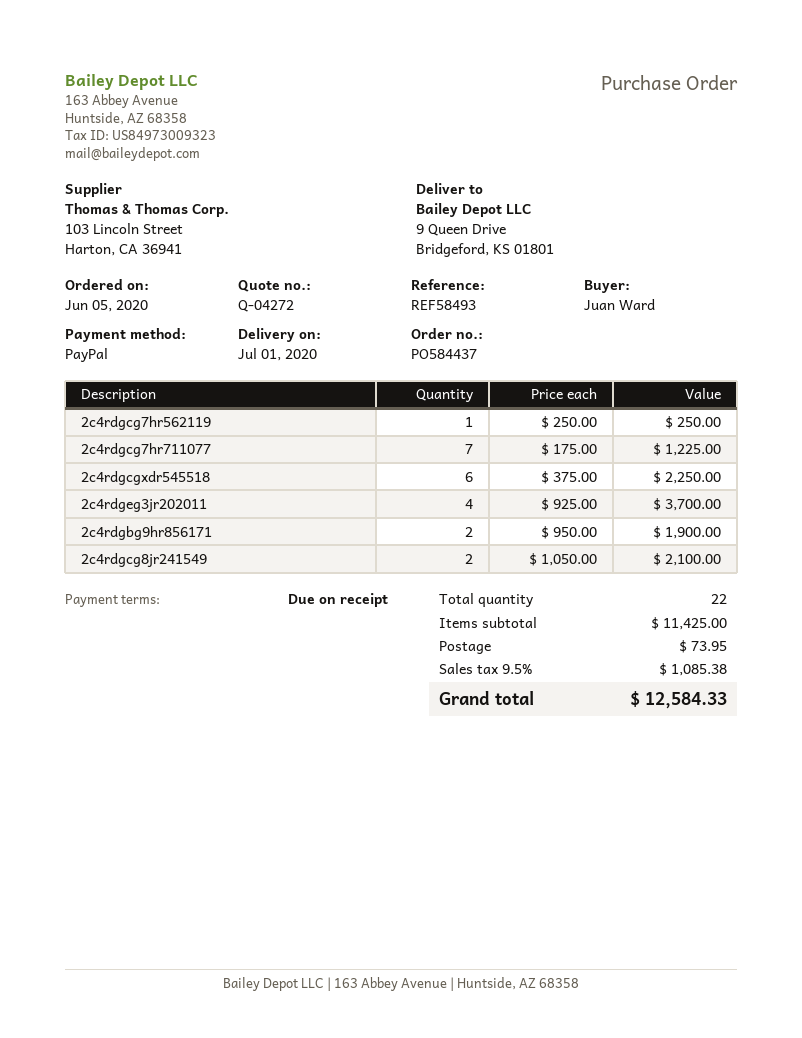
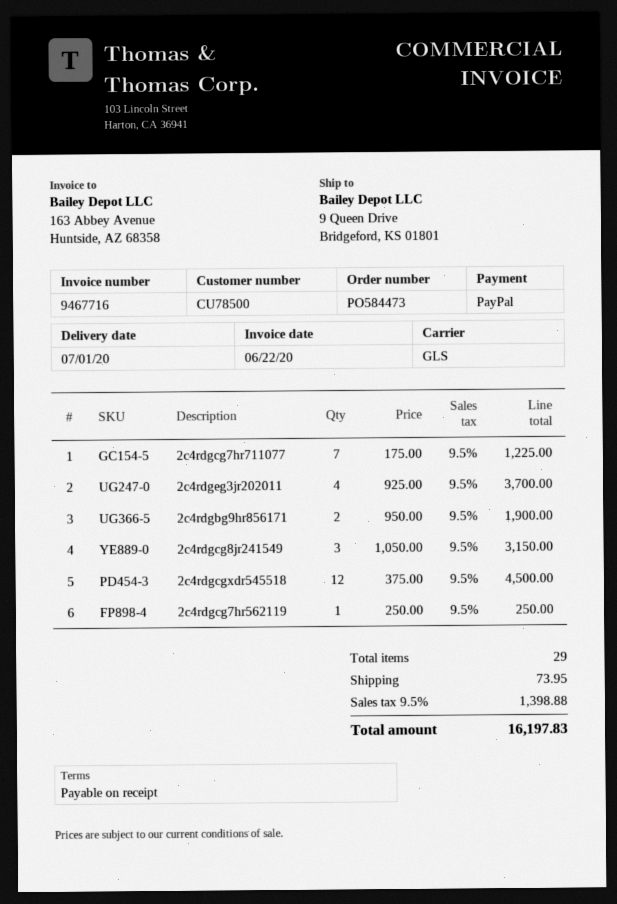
order number: PO584437 -> PO584473
2c4rdgcgxdr545518: 6 x 375.00 = 2250.00 -> 12 x 375.00 = 4500.00
2c4rdgcg8jr241549: 2 x 1050.00 = 2100.00 -> 3 x 1050.00 = 3150.00
total quantity: 22 -> 29
tax: 9.5% = 1085.38 -> 9.5% = 1398.88
total: 12584.33 -> 16197.83

